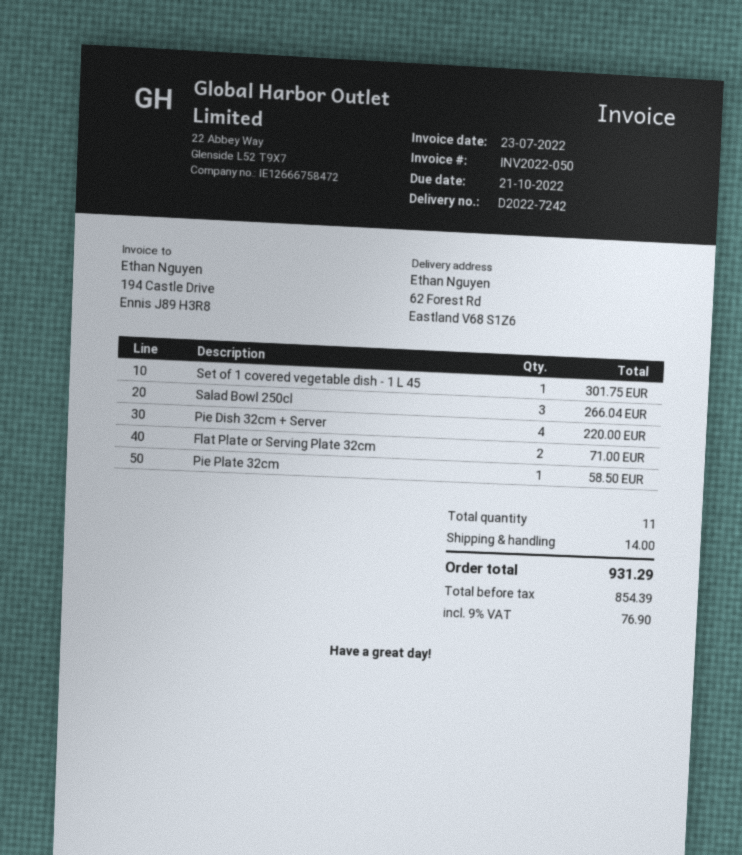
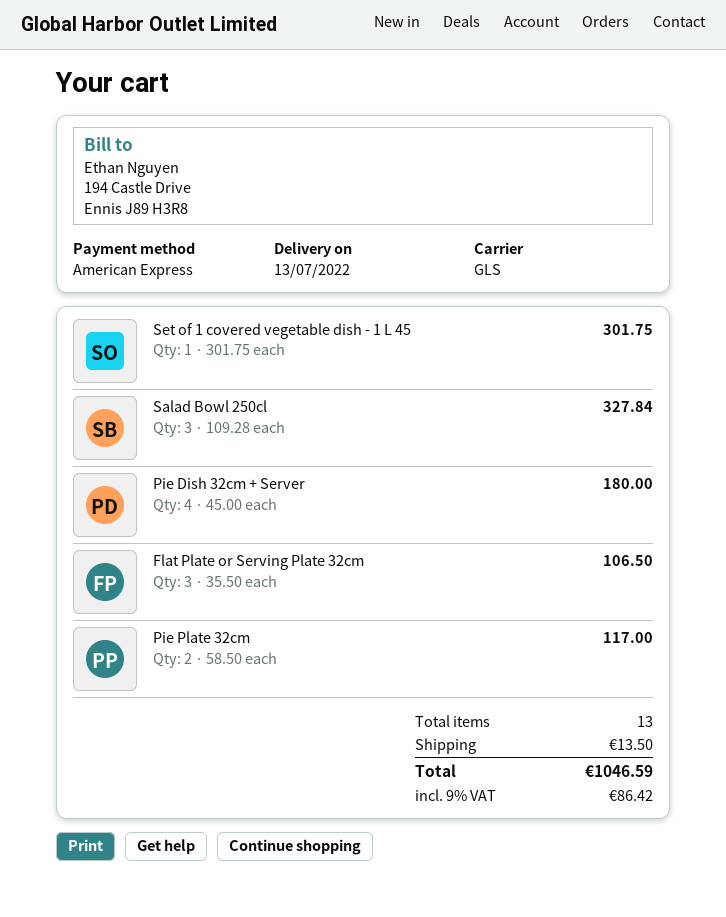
Salad Bowl 250cl: 3 for 266.04 -> 3 for 327.84
Pie Dish 32cm + Server: 4 for 220.00 -> 4 for 180.00
Flat Plate or Serving Plate 32cm: 2 for 71.00 -> 3 for 106.50
Pie Plate 32cm: 1 for 58.50 -> 2 for 117.00
total quantity: 11 -> 13
shipping: 14.00 -> 13.50
tax: 9% = 76.90 -> 9% = 86.42
total: 931.29 -> 1046.59

